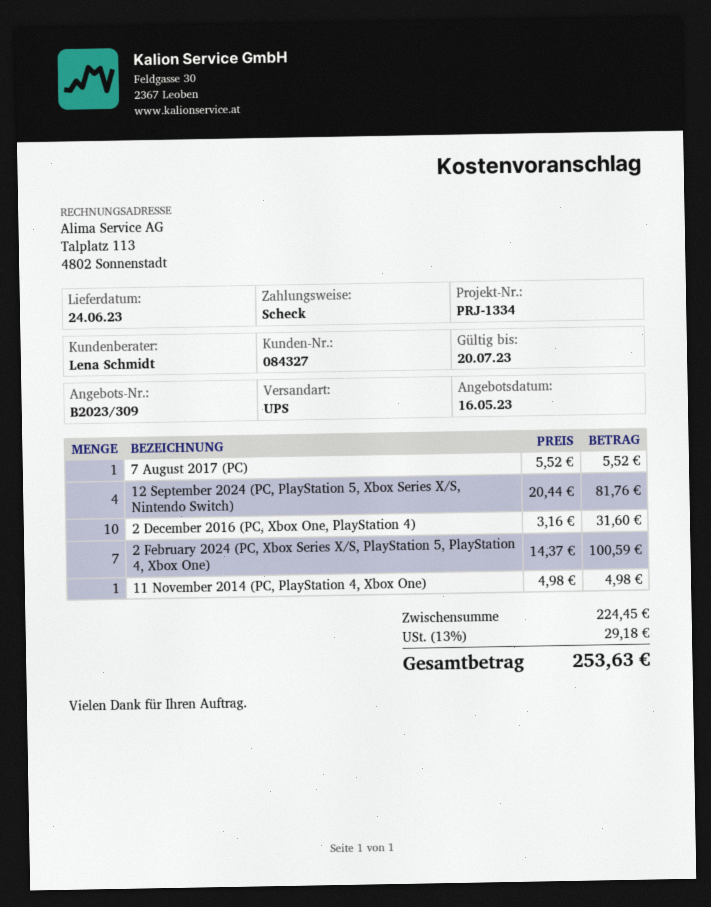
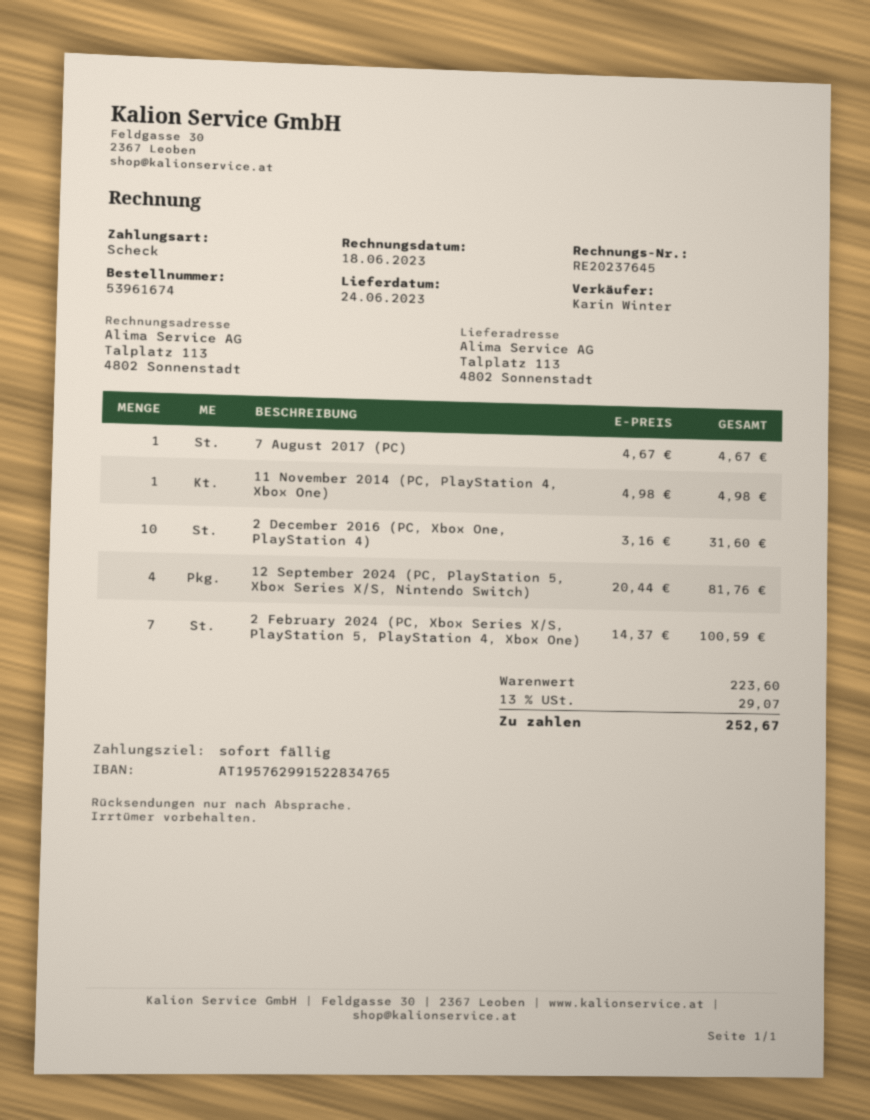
sales rep: Lena Schmidt -> Karin Winter
7 August 2017 (PC): 1 x 5.52 = 5.52 -> 1 x 4.67 = 4.67
subtotal: 224.45 -> 223.60
tax: 13% = 29.18 -> 13% = 29.07
total: 253.63 -> 252.67

